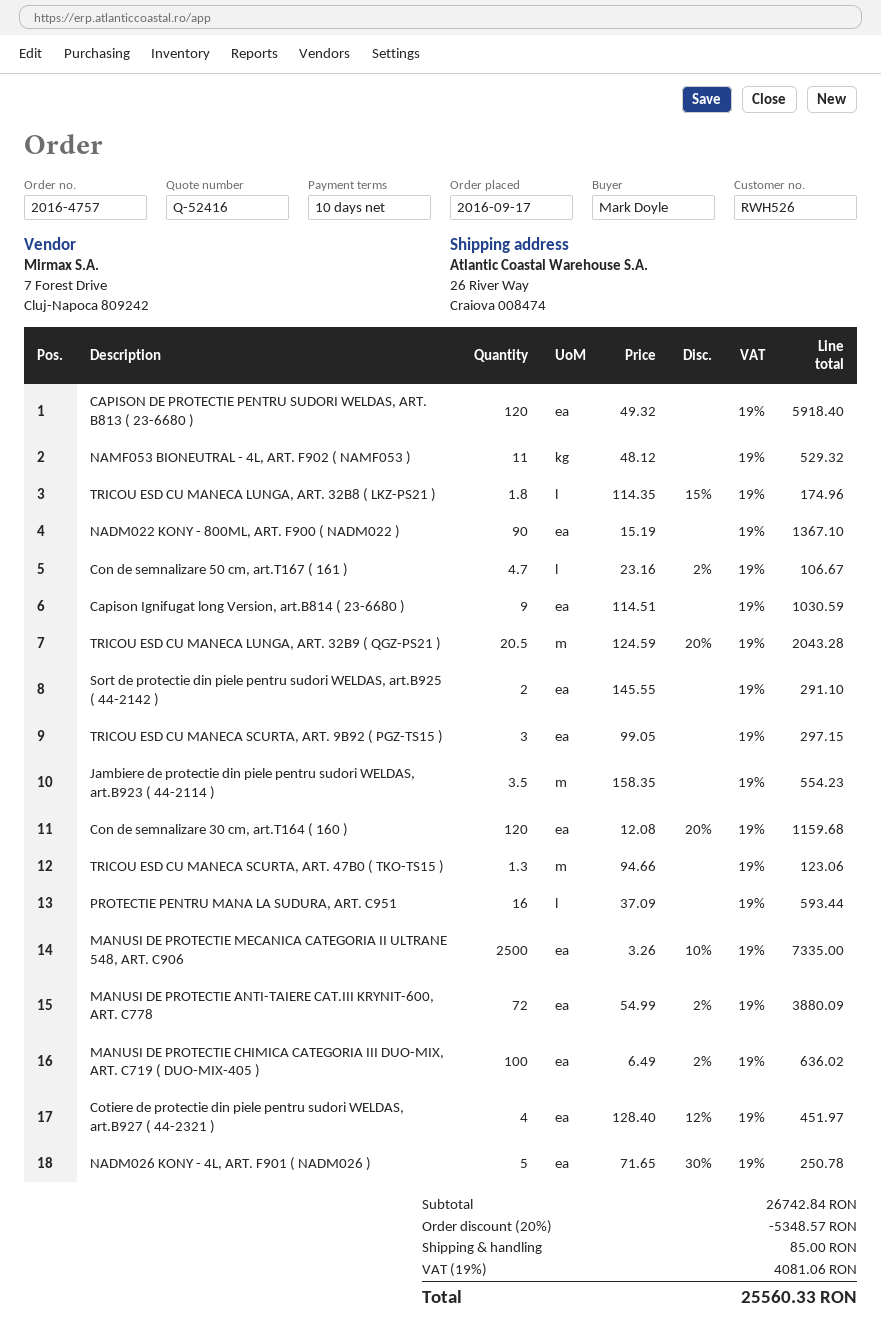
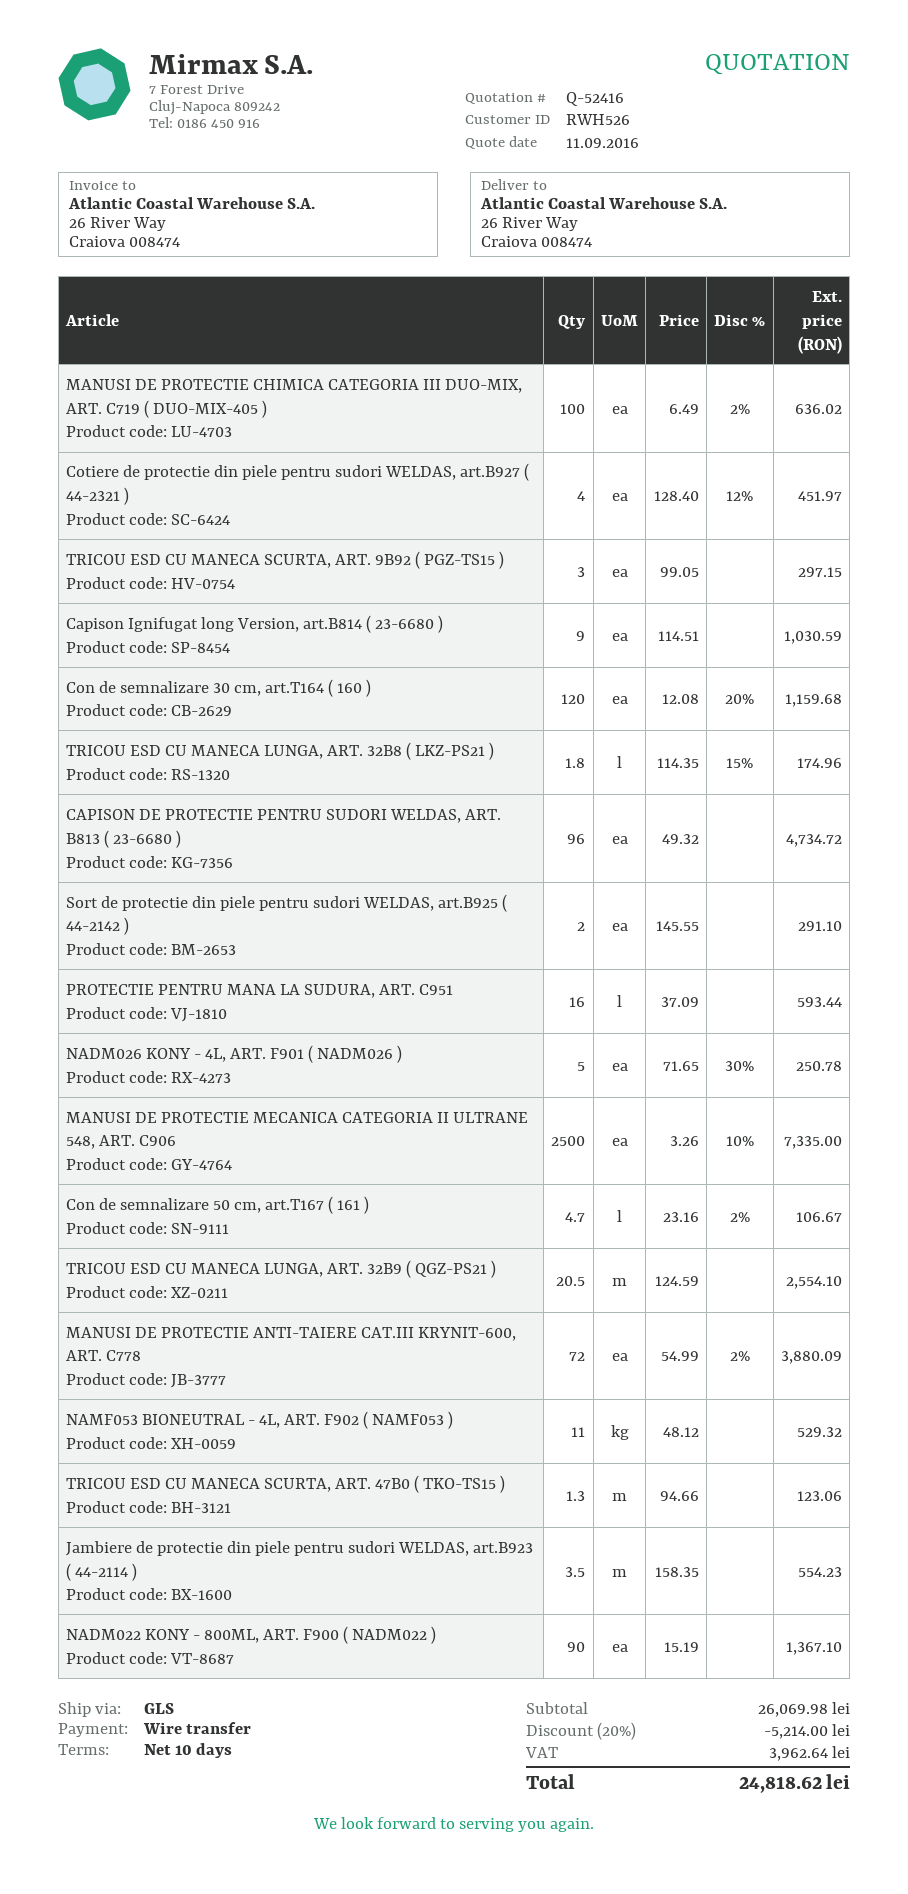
CAPISON DE PROTECTIE PENTRU SUDORI WELDAS, ART. B813 ( 23-6680 ): 120 x 49.32 = 5918.40 -> 96 x 49.32 = 4734.72
TRICOU ESD CU MANECA LUNGA, ART. 32B9 ( QGZ-PS21 ): 20.5 x 124.59 - 20% = 2043.28 -> 20.5 x 124.59 = 2554.10
subtotal: 26742.84 -> 26069.98
discount: 20% = 5348.57 -> 20% = 5214.00
shipping: 85.00 -> none
tax: 4081.06 -> 3962.64
total: 25560.33 -> 24818.62

